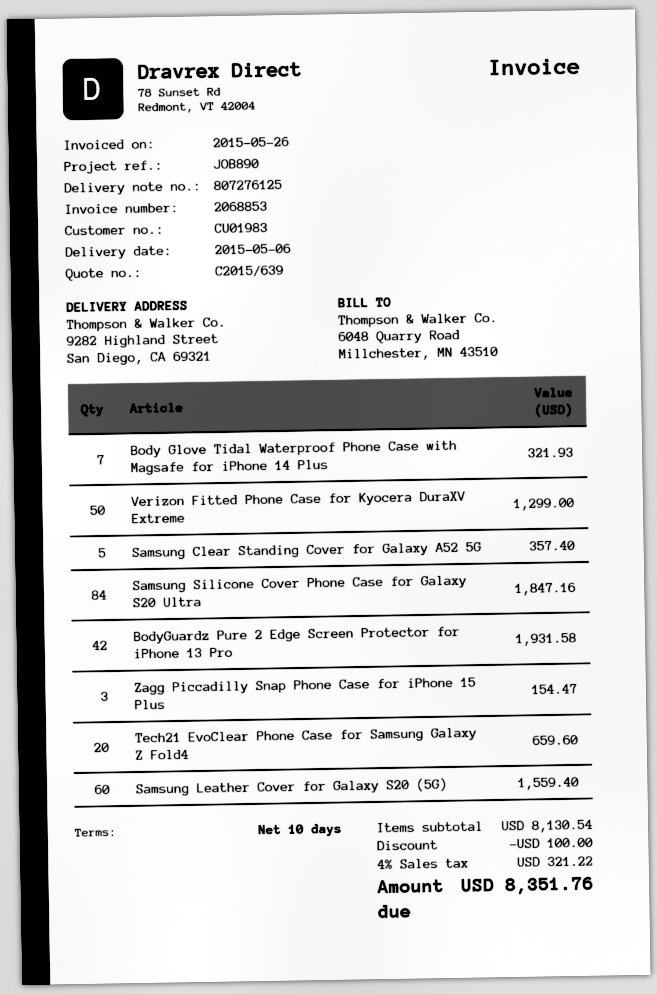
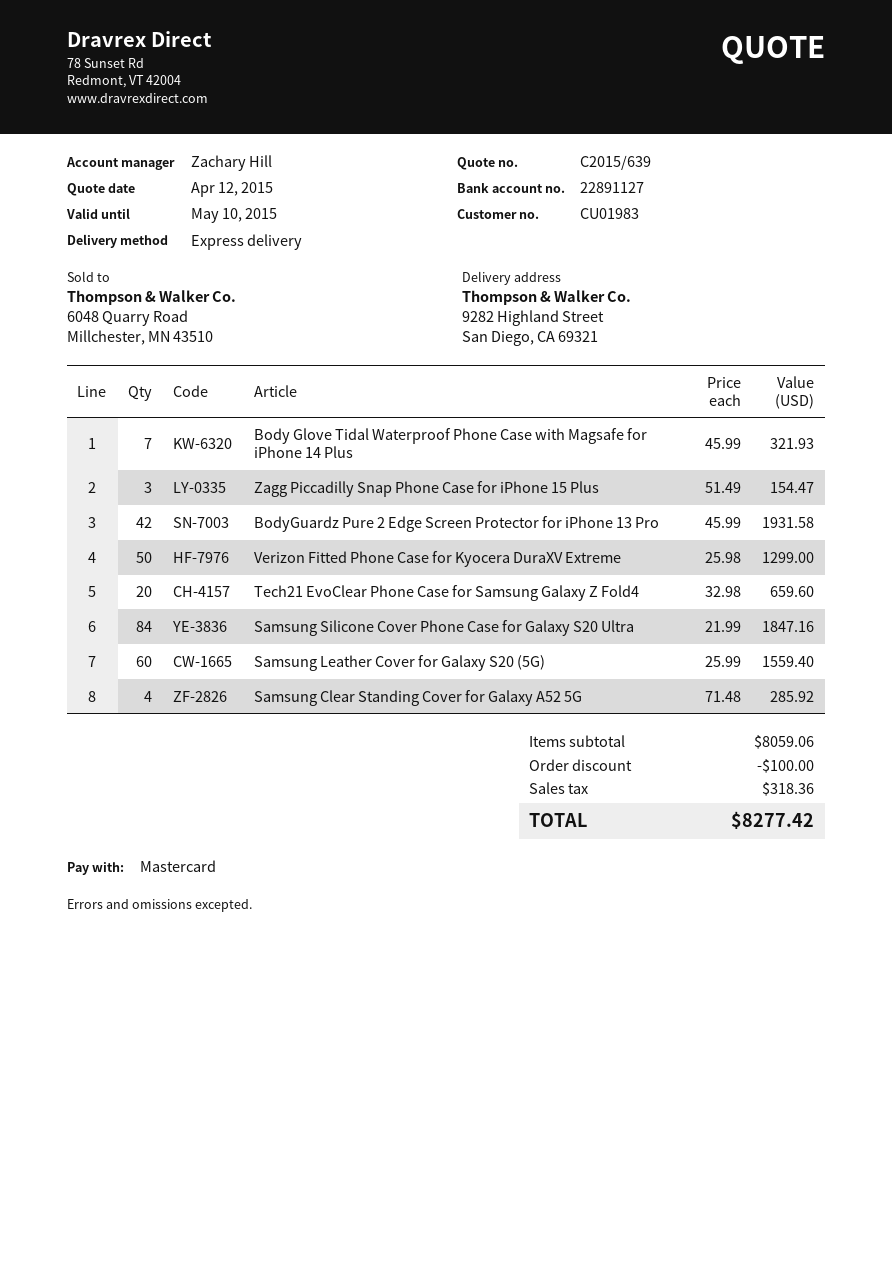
Samsung Clear Standing Cover for Galaxy A52 5G: 5 for 357.40 -> 4 for 285.92
subtotal: 8130.54 -> 8059.06
tax: 321.22 -> 318.36
total: 8351.76 -> 8277.42

